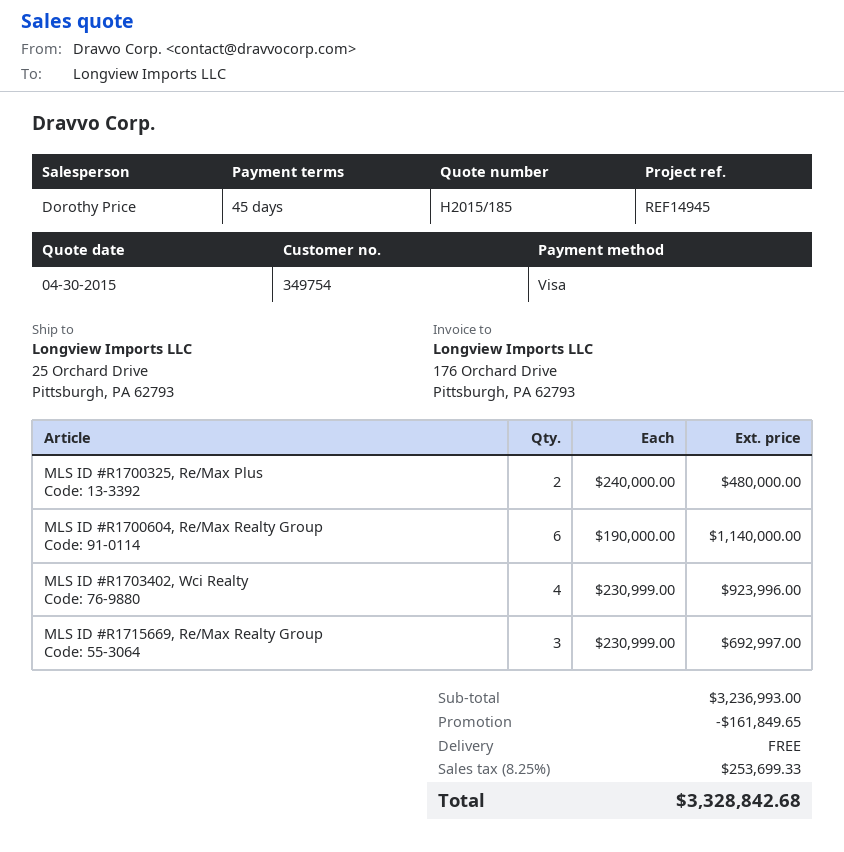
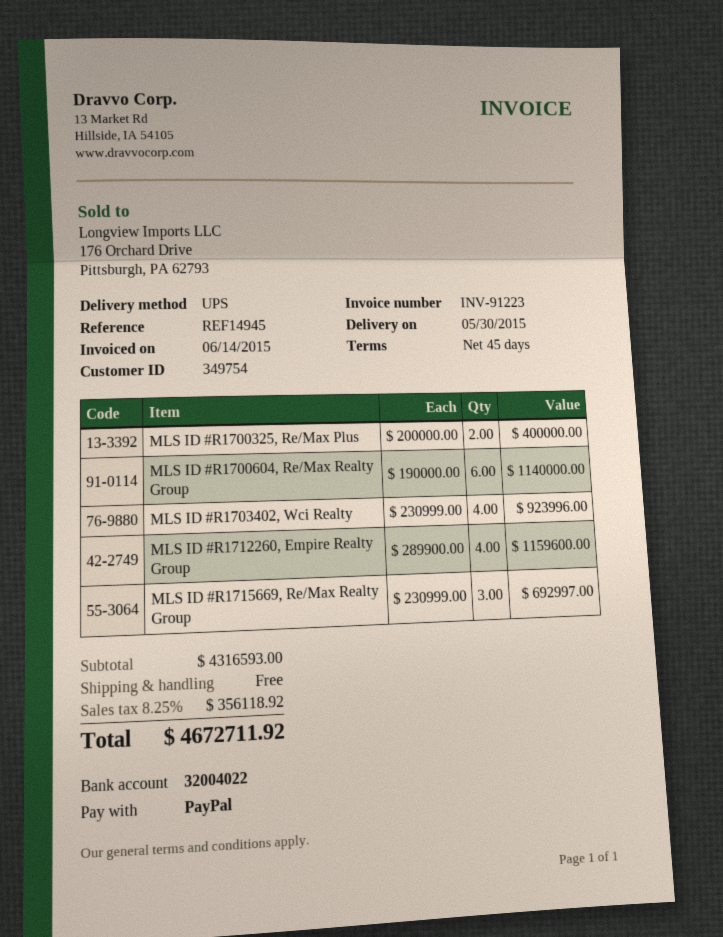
payment method: Visa -> PayPal
MLS ID #R1700325, Re/Max Plus: 2 x 240000.00 = 480000.00 -> 2 x 200000.00 = 400000.00
MLS ID #R1712260, Empire Realty Group: none -> 4 x 289900.00 = 1159600.00
subtotal: 3236993.00 -> 4316593.00
discount: 161849.65 -> none
tax: 8.25% = 253699.33 -> 8.25% = 356118.92
total: 3328842.68 -> 4672711.92

